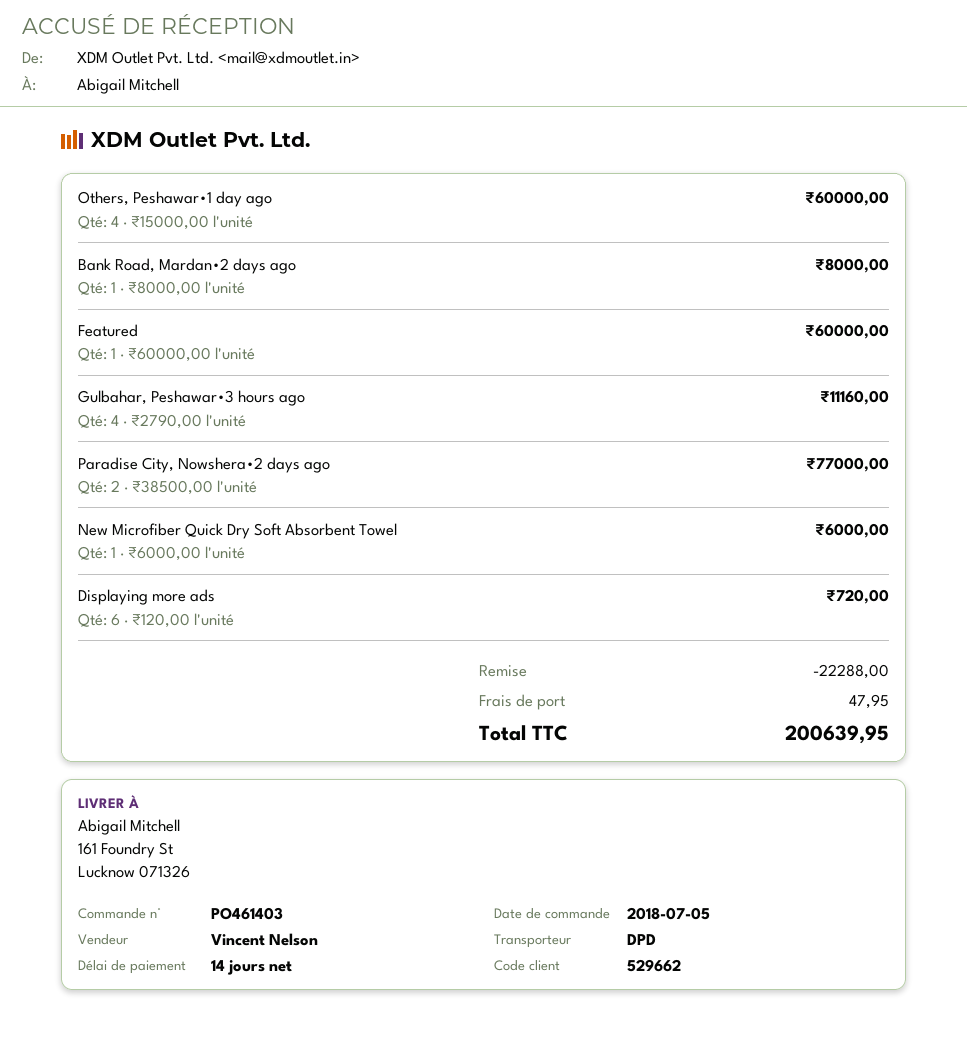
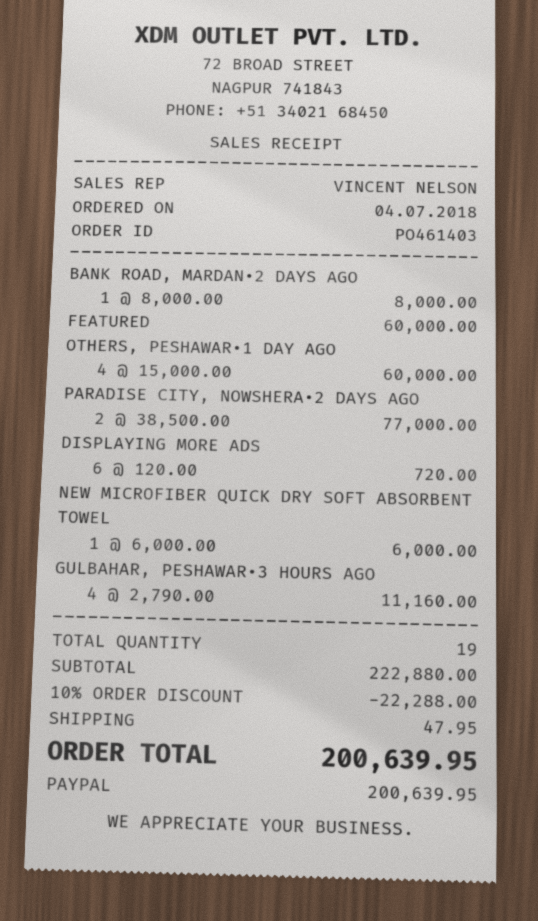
order date: 2018-07-05 -> 2018-07-04

